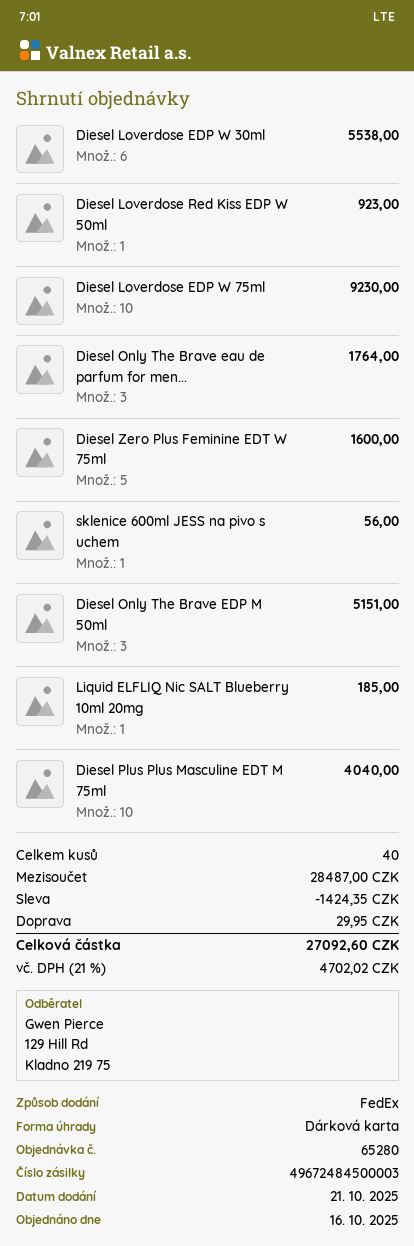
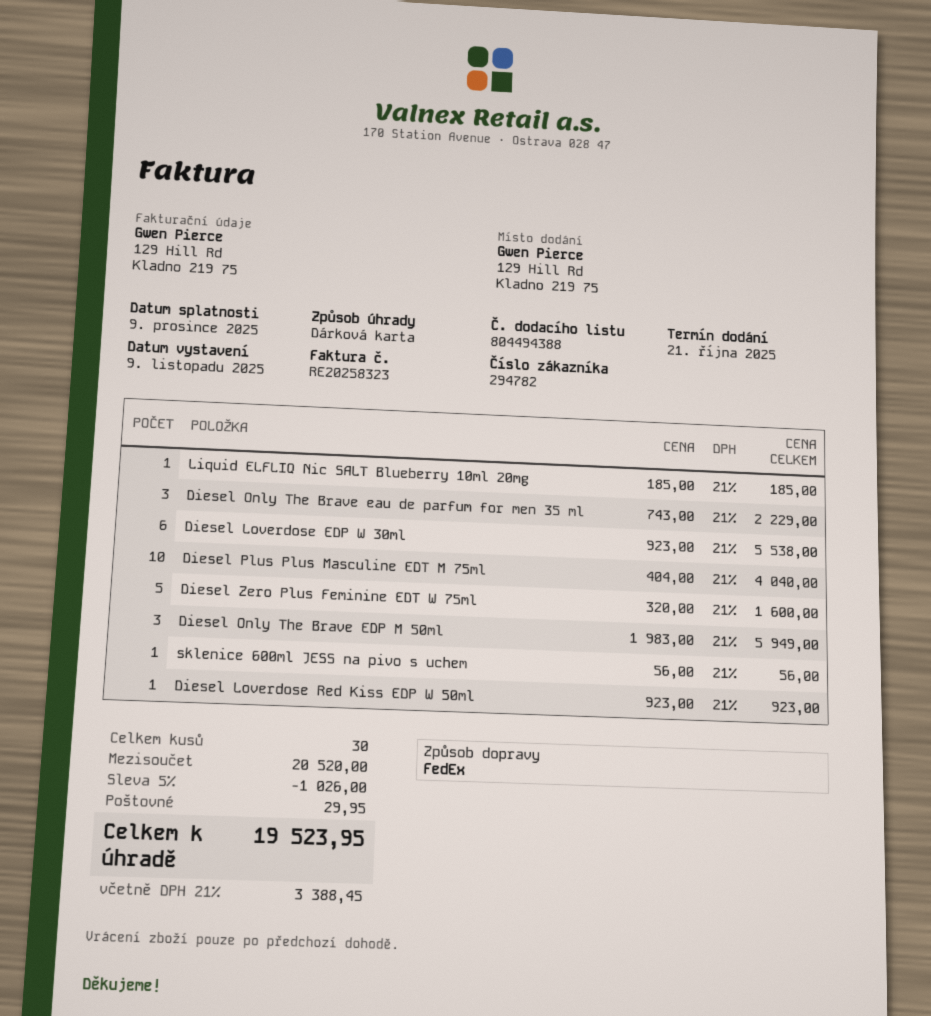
Diesel Loverdose EDP W 75ml: 10 for 9230.00 -> none
Diesel Only The Brave eau de parfum for men...: 3 for 1764.00 -> 3 for 2229.00
Diesel Only The Brave EDP M 50ml: 3 for 5151.00 -> 3 for 5949.00
total quantity: 40 -> 30
subtotal: 28487.00 -> 20520.00
discount: 1424.35 -> 1026.00
tax: 21% = 4702.02 -> 21% = 3388.45
total: 27092.60 -> 19523.95

